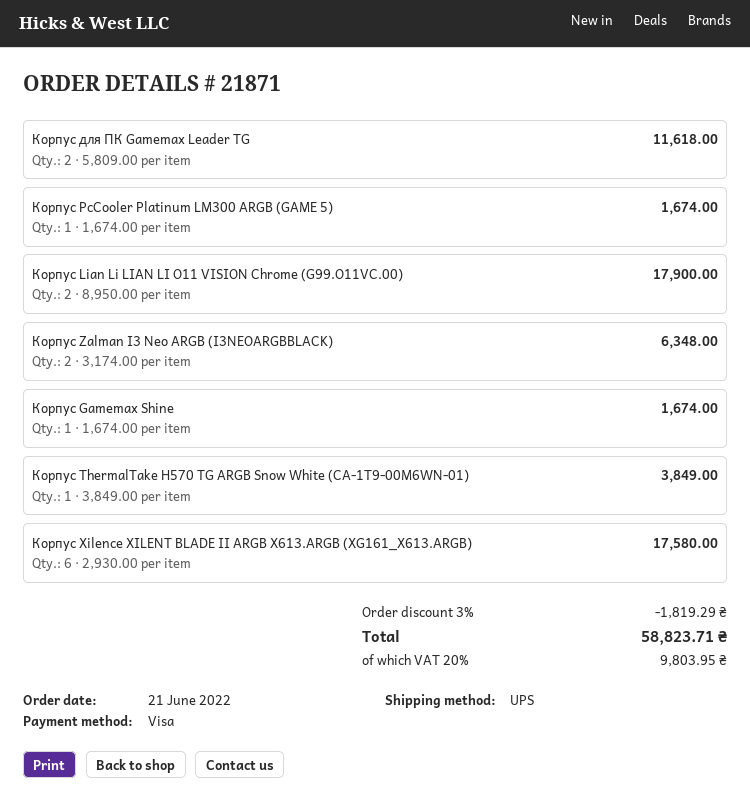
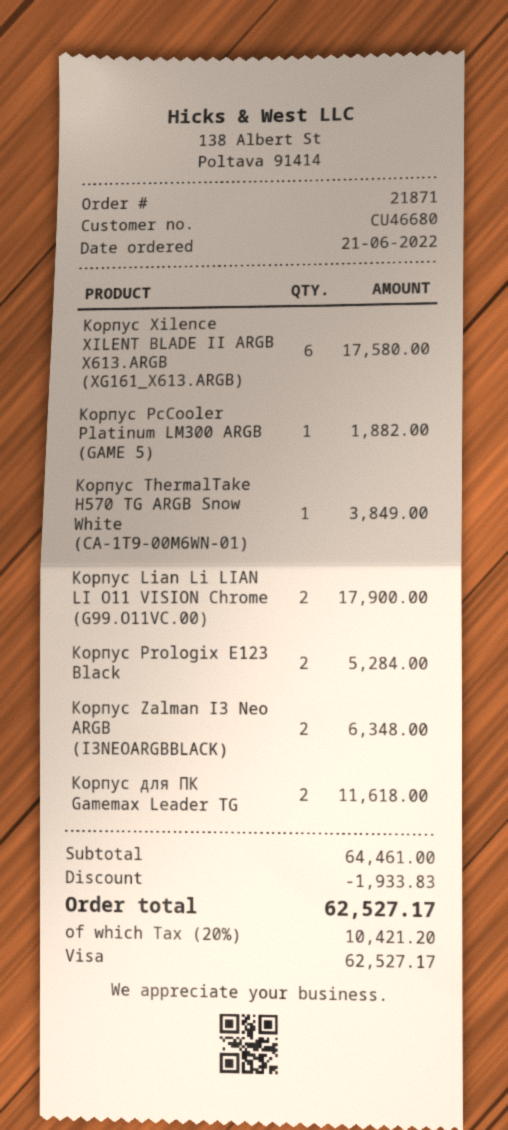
Корпус PcCooler Platinum LM300 ARGB (GAME 5): 1 for 1674.00 -> 1 for 1882.00
Корпус Gamemax Shine: 1 for 1674.00 -> none
Корпус Prologix E123 Black: none -> 2 for 5284.00
discount: 1819.29 -> 1933.83
tax: 20% = 9803.95 -> 20% = 10421.20
total: 58823.71 -> 62527.17

